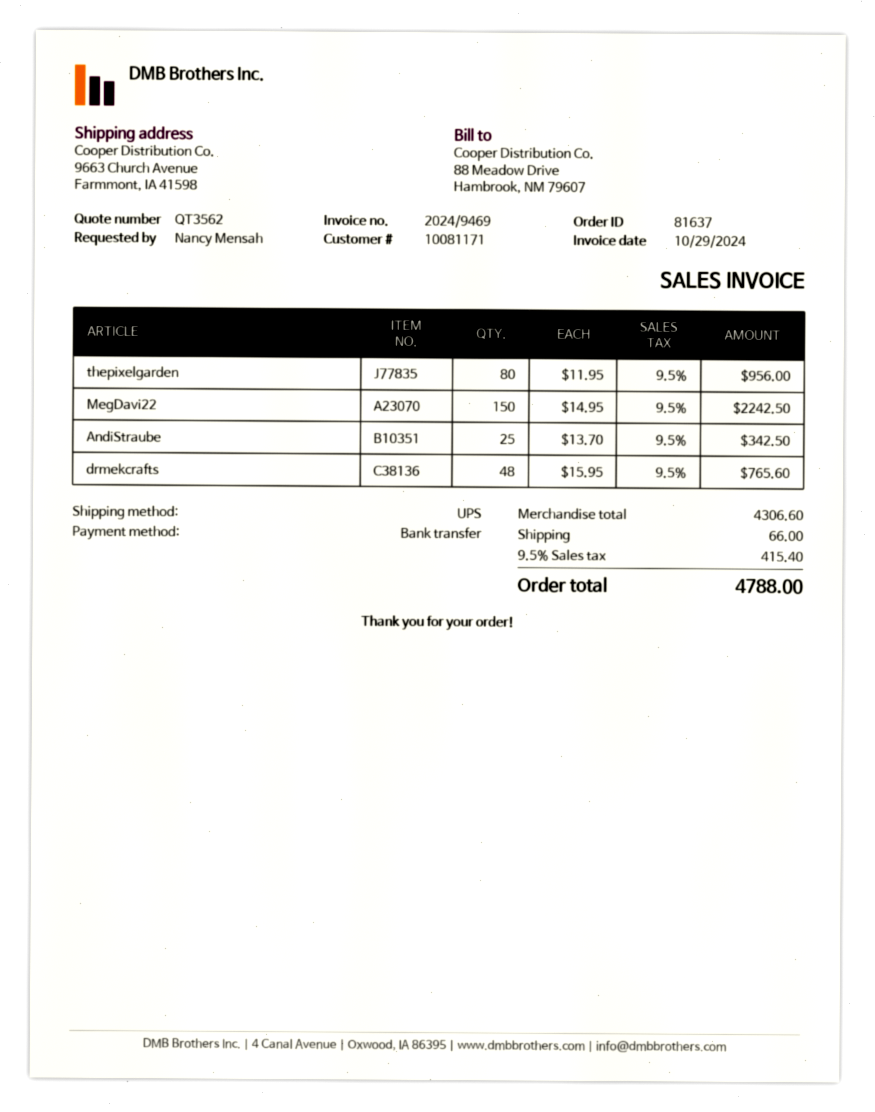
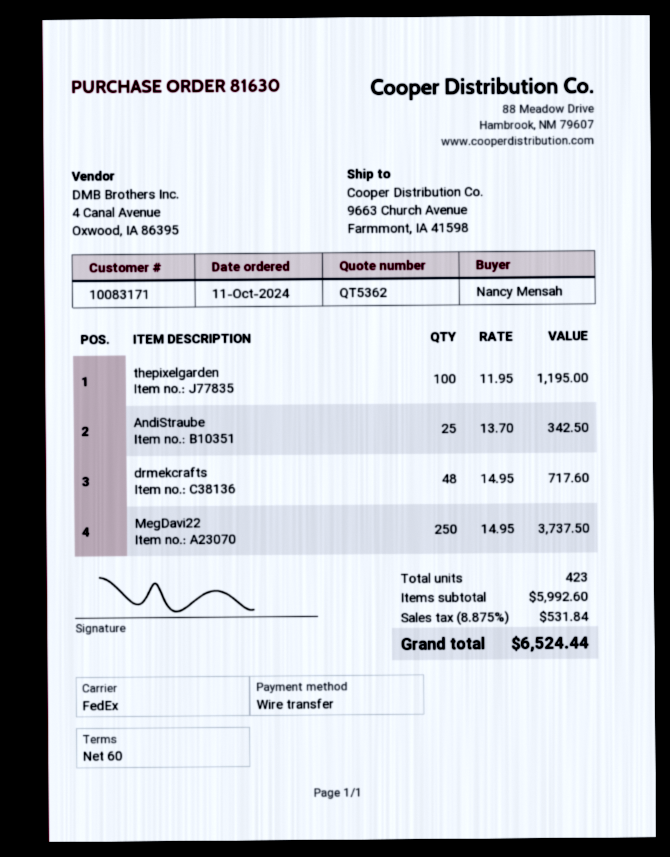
quote number: QT3562 -> QT5362
order number: 81637 -> 81630
customer number: 10081171 -> 10083171
shipping method: UPS -> FedEx
thepixelgarden: 80 x 11.95 = 956.00 -> 100 x 11.95 = 1195.00
MegDavi22: 150 x 14.95 = 2242.50 -> 250 x 14.95 = 3737.50
drmekcrafts: 48 x 15.95 = 765.60 -> 48 x 14.95 = 717.60
subtotal: 4306.60 -> 5992.60
shipping: 66.00 -> none
tax: 9.5% = 415.40 -> 8.875% = 531.84
total: 4788.00 -> 6524.44

